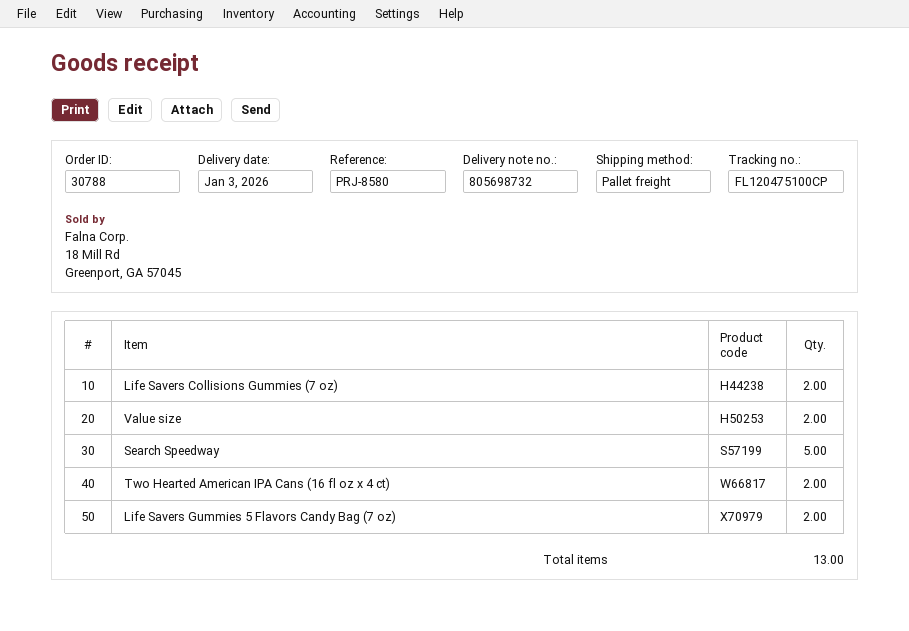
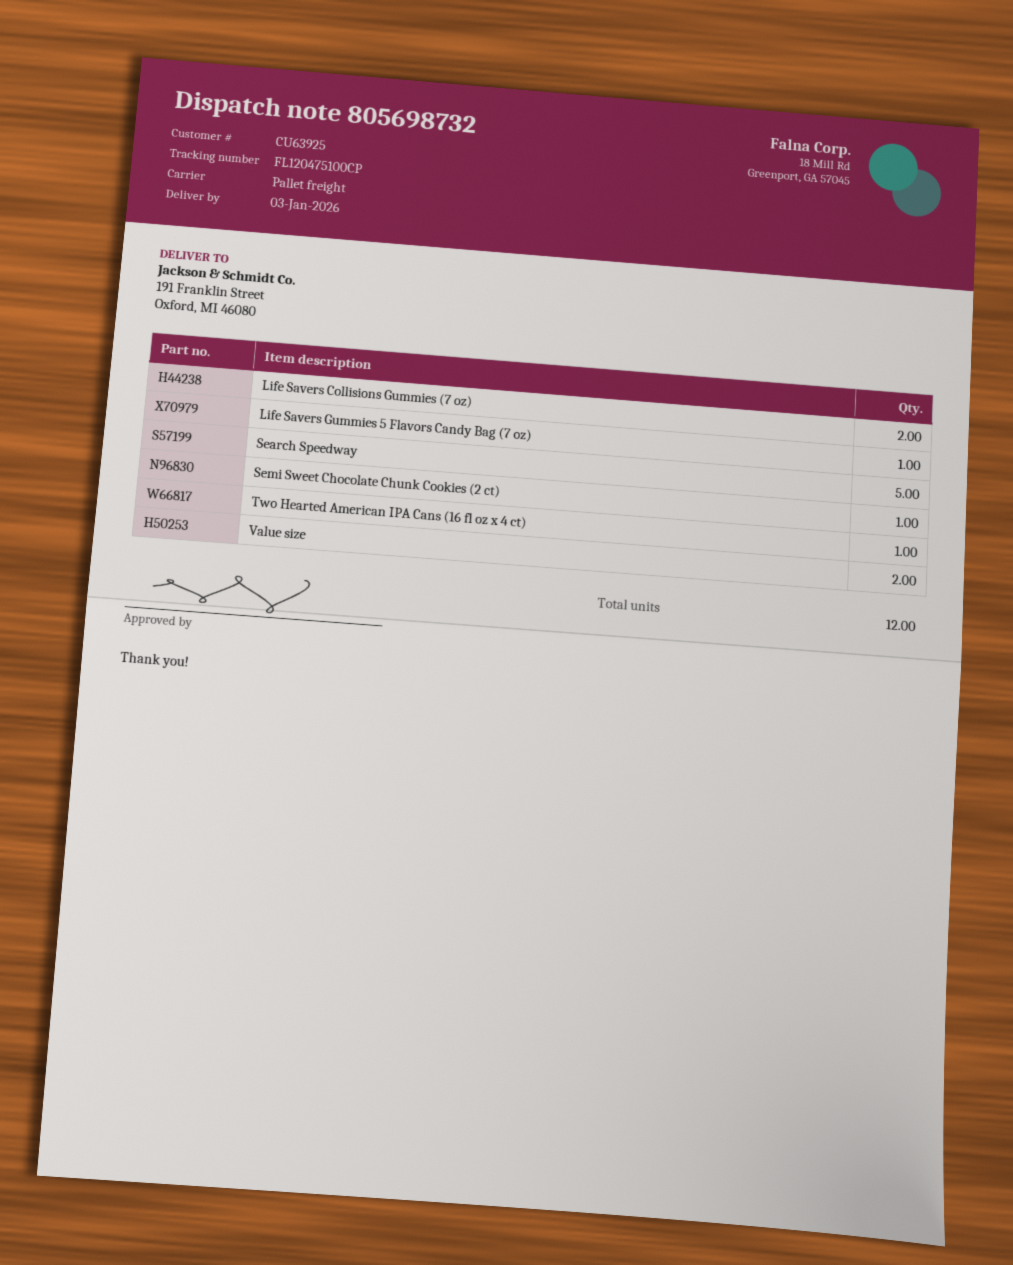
Two Hearted American IPA Cans (16 fl oz x 4 ct): 2 -> 1
Life Savers Gummies 5 Flavors Candy Bag (7 oz): 2 -> 1
Semi Sweet Chocolate Chunk Cookies (2 ct): none -> 1
total quantity: 13 -> 12

